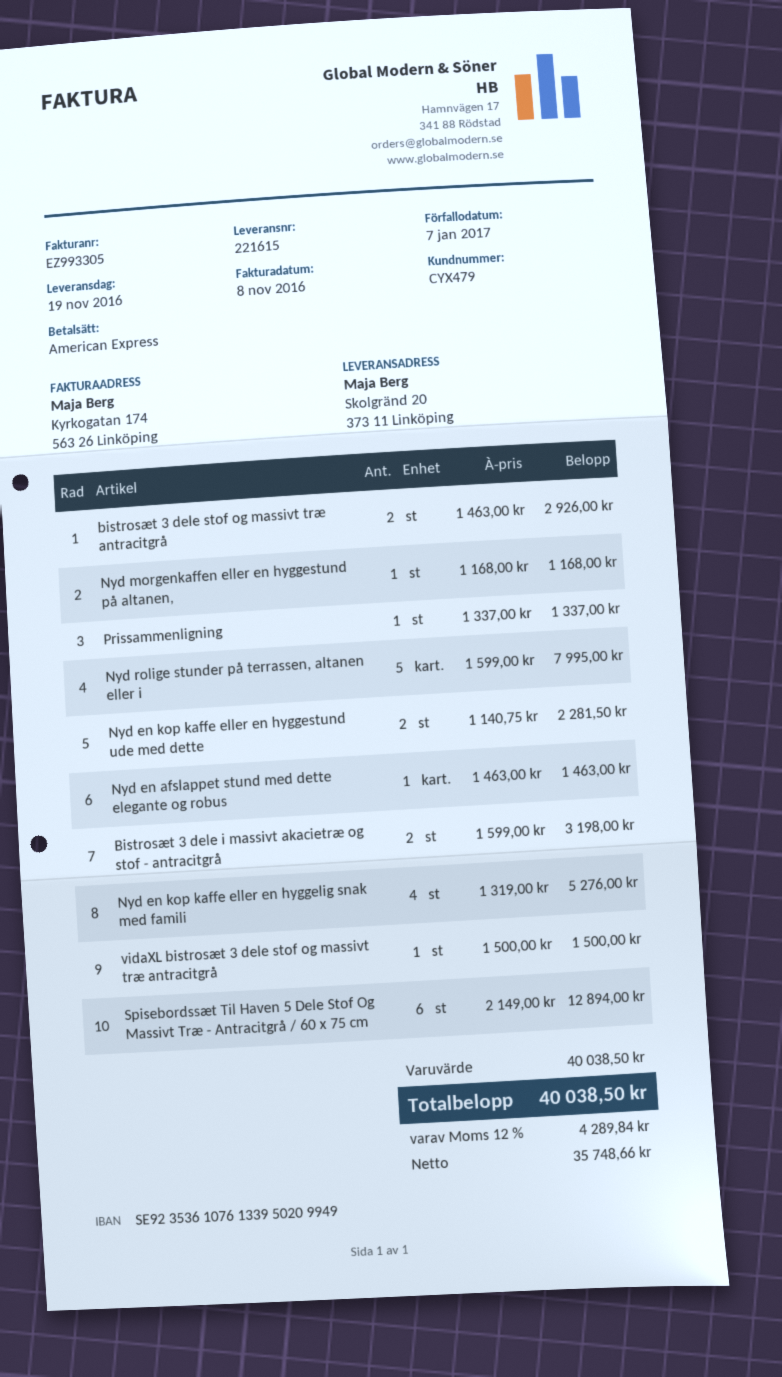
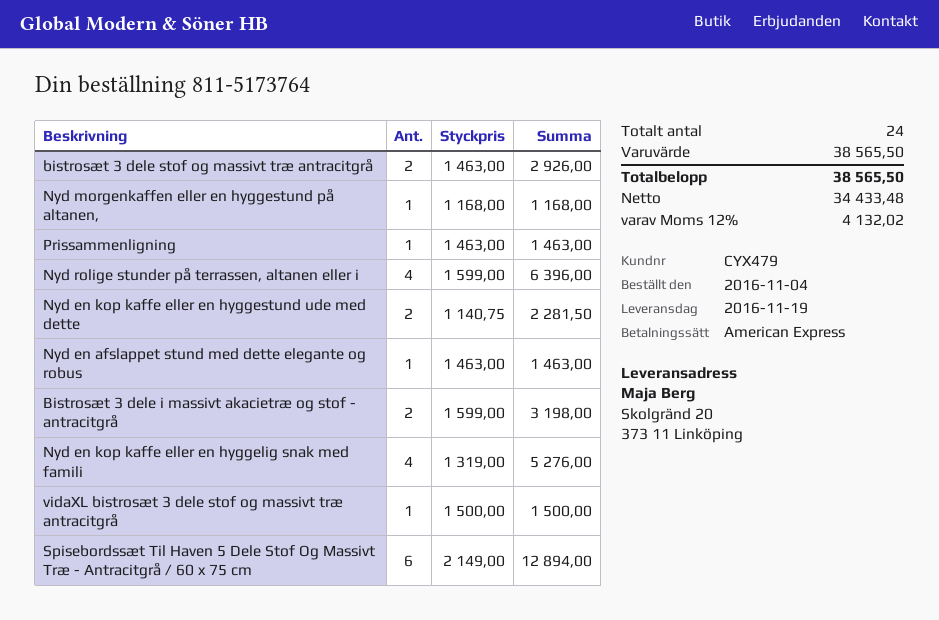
Prissammenligning: 1 x 1337.00 = 1337.00 -> 1 x 1463.00 = 1463.00
Nyd rolige stunder på terrassen, altanen eller i: 5 x 1599.00 = 7995.00 -> 4 x 1599.00 = 6396.00
subtotal: 40038.50 -> 38565.50
net: 35748.66 -> 34433.48
tax: 12% = 4289.84 -> 12% = 4132.02
total: 40038.50 -> 38565.50

